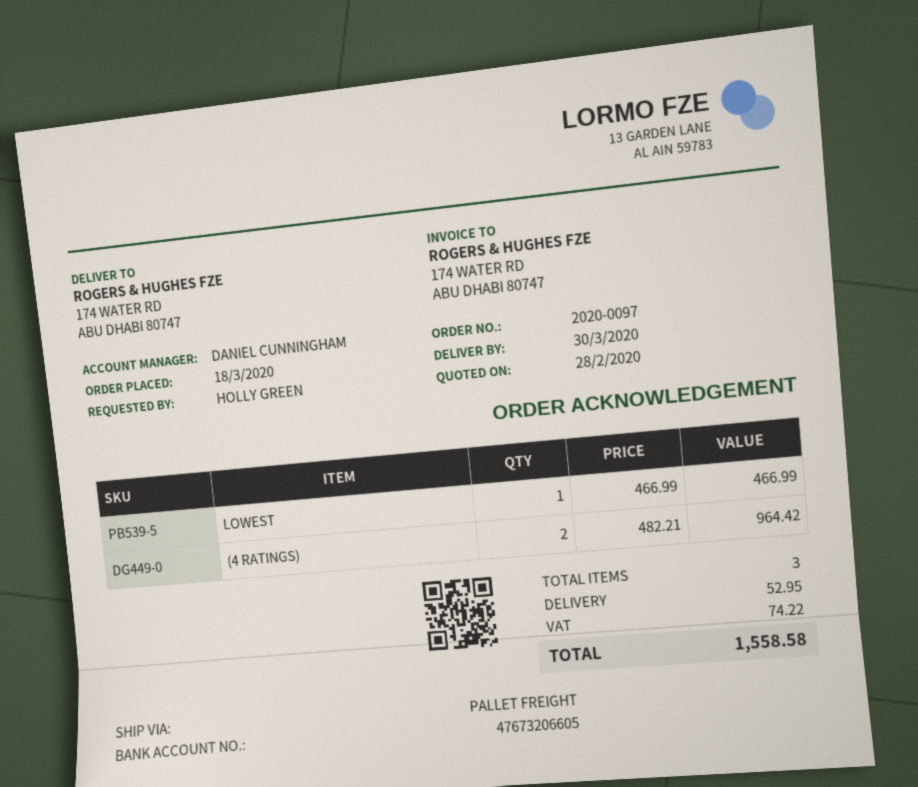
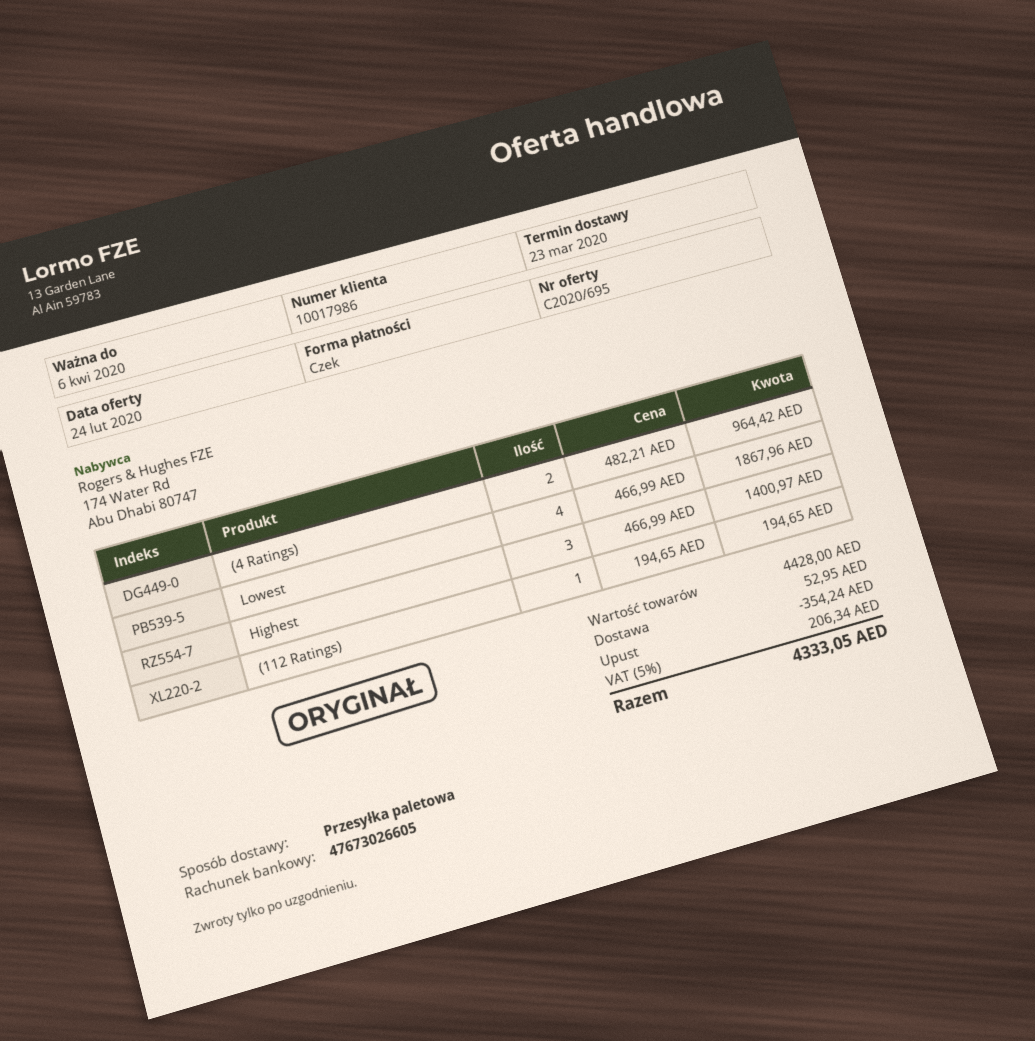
quote date: 2020-02-28 -> 2020-02-24
delivery date: 2020-03-30 -> 2020-03-23
bank account: 47673206605 -> 47673026605
LOWEST: 1 x 466.99 = 466.99 -> 4 x 466.99 = 1867.96
Highest: none -> 3 x 466.99 = 1400.97
(112 Ratings): none -> 1 x 194.65 = 194.65
discount: none -> 354.24
tax: 74.22 -> 206.34
total: 1558.58 -> 4333.05

